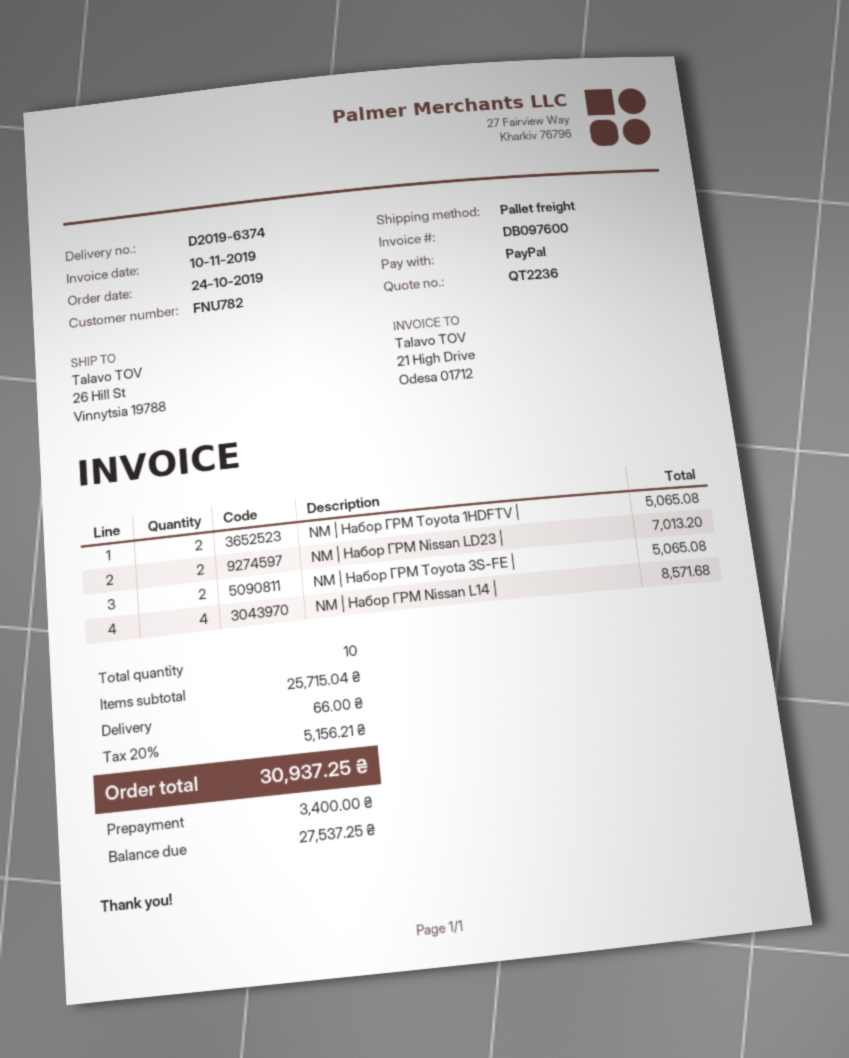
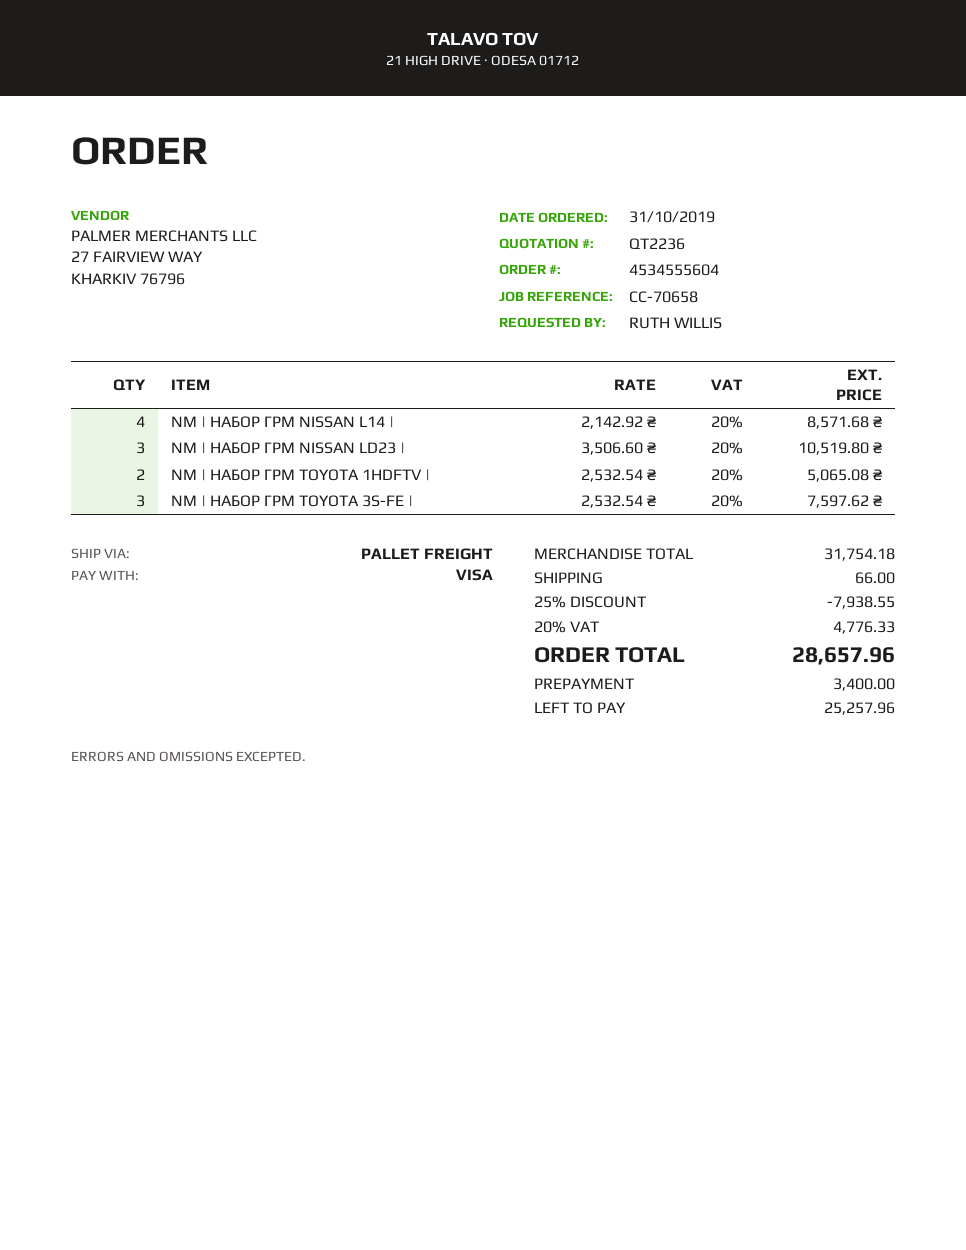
order date: 2019-10-24 -> 2019-10-31
payment method: PayPal -> Visa
NM | Набор ГРМ Nissan LD23 |: 2 for 7013.20 -> 3 for 10519.80
NM | Набор ГРМ Toyota 3S-FE |: 2 for 5065.08 -> 3 for 7597.62
subtotal: 25715.04 -> 31754.18
discount: none -> 25% = 7938.55
tax: 20% = 5156.21 -> 20% = 4776.33
total: 30937.25 -> 28657.96
balance: 27537.25 -> 25257.96

